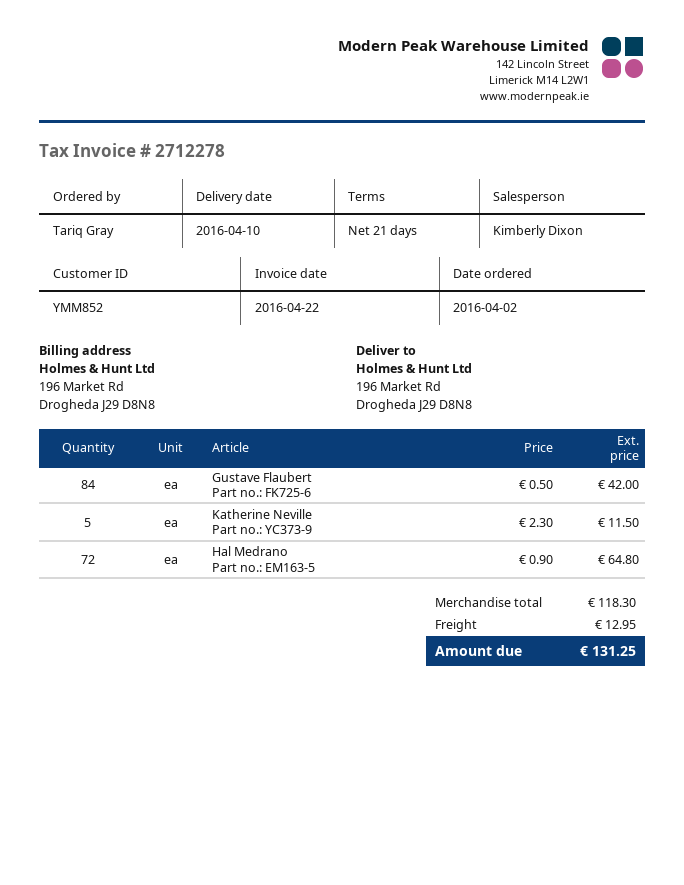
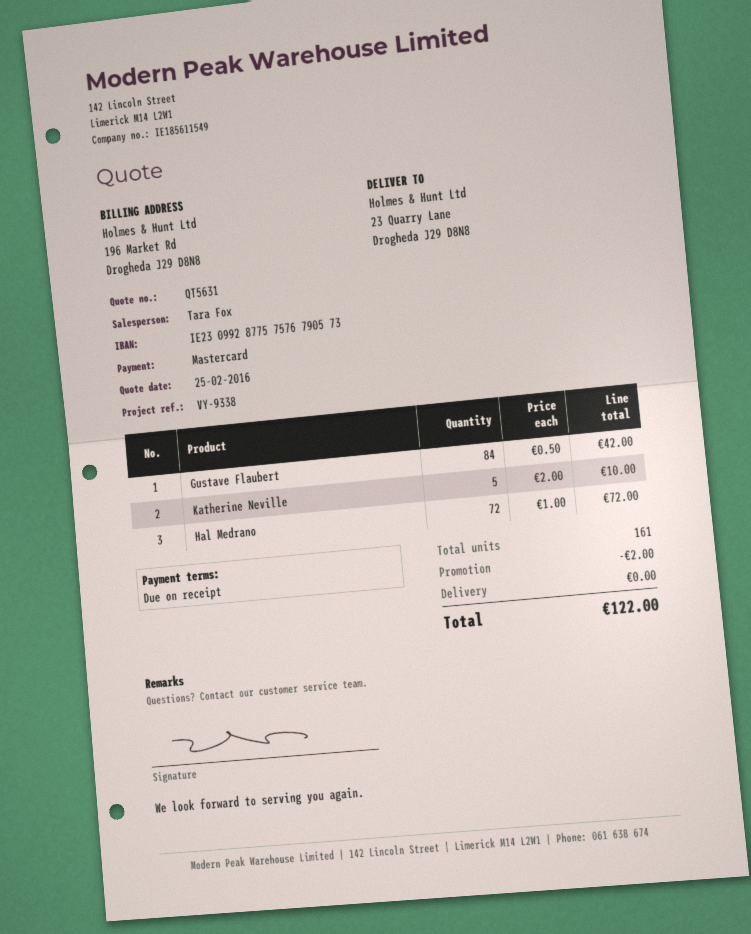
payment terms: 21 days -> on receipt
sales rep: Kimberly Dixon -> Tara Fox
ship to: 196 Market Rd, Drogheda J29 D8N8 -> 23 Quarry Lane, Drogheda J29 D8N8
Katherine Neville: 5 x 2.30 = 11.50 -> 5 x 2.00 = 10.00
Hal Medrano: 72 x 0.90 = 64.80 -> 72 x 1.00 = 72.00
discount: none -> 2.00
shipping: 12.95 -> 0.00
total: 131.25 -> 122.00

